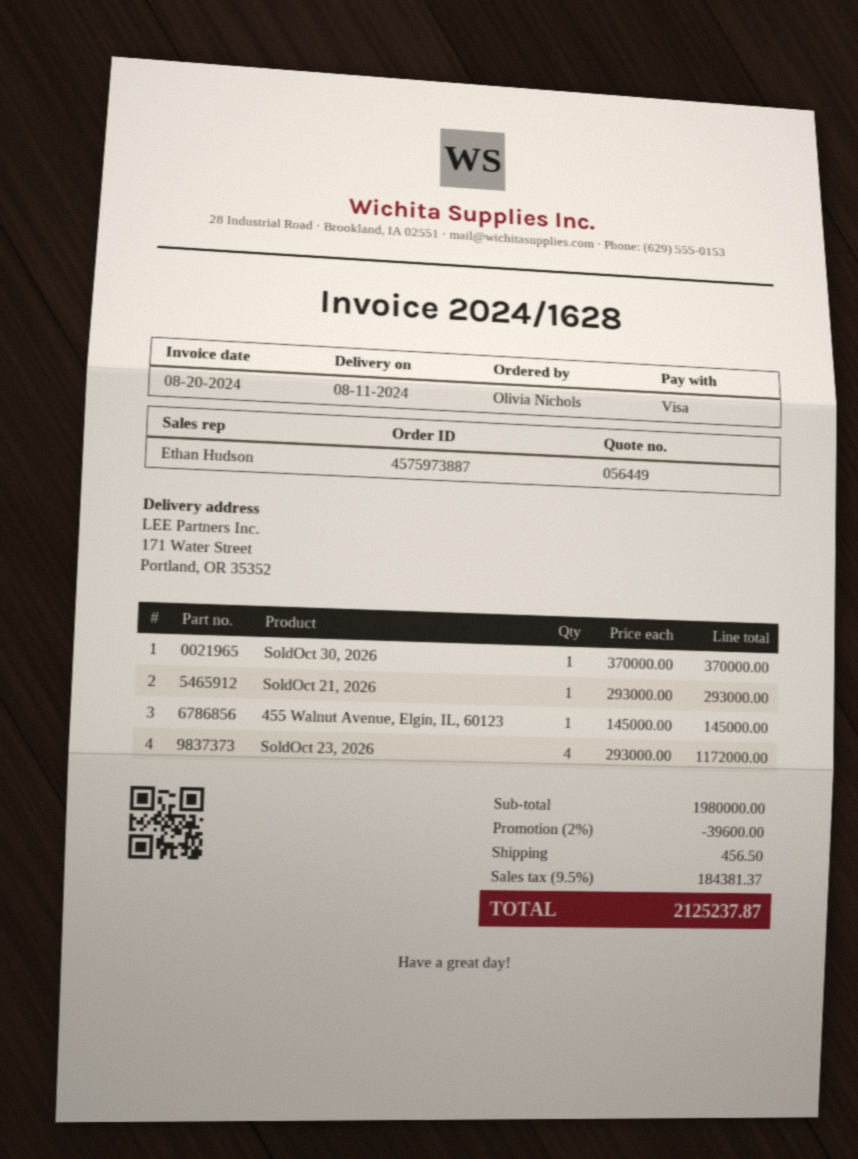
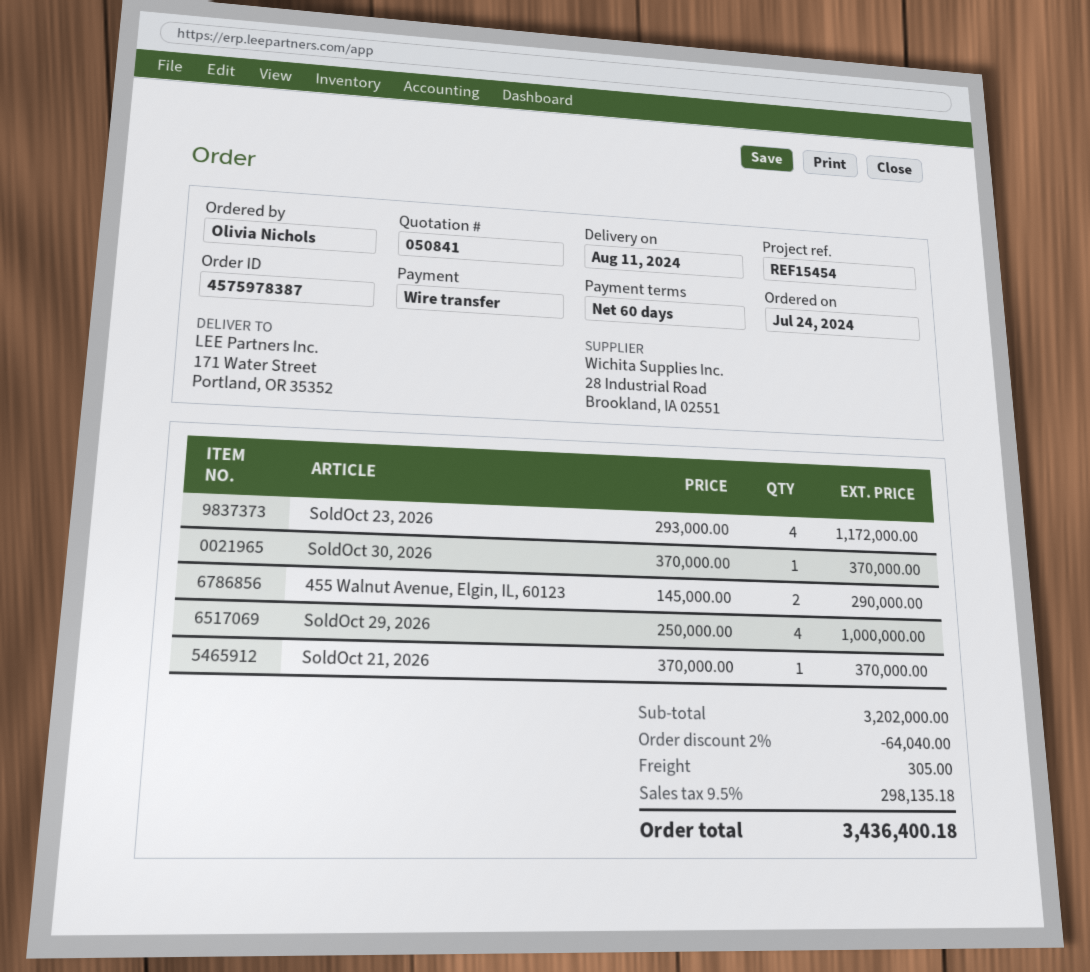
quote number: 056449 -> 050841
order number: 4575973887 -> 4575978387
payment method: Visa -> bank transfer
SoldOct 21, 2026: 1 x 293000.00 = 293000.00 -> 1 x 370000.00 = 370000.00
455 Walnut Avenue, Elgin, IL, 60123: 1 x 145000.00 = 145000.00 -> 2 x 145000.00 = 290000.00
SoldOct 29, 2026: none -> 4 x 250000.00 = 1000000.00
subtotal: 1980000.00 -> 3202000.00
discount: 2% = 39600.00 -> 2% = 64040.00
shipping: 456.50 -> 305.00
tax: 9.5% = 184381.37 -> 9.5% = 298135.18
total: 2125237.87 -> 3436400.18

